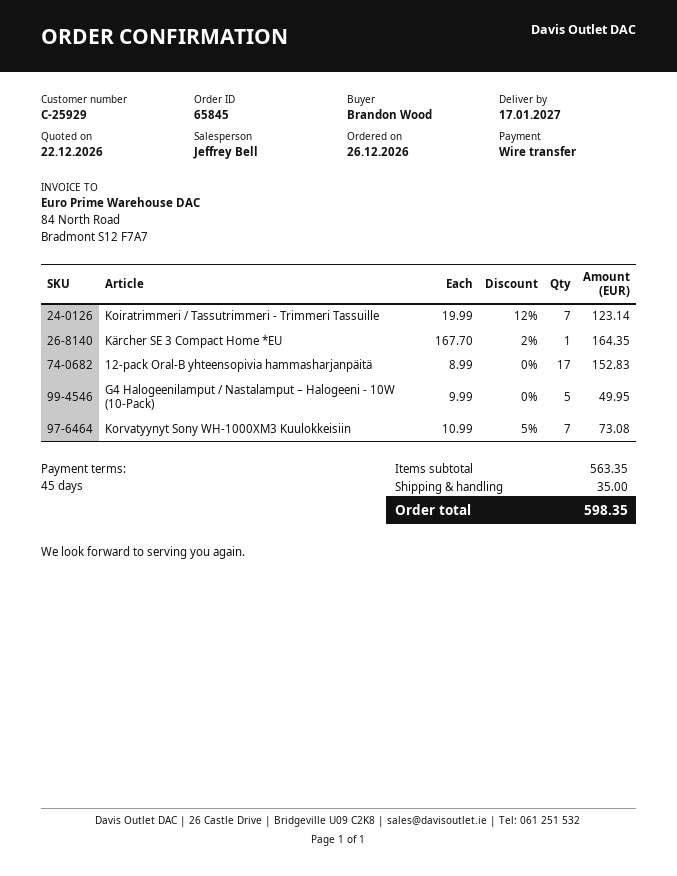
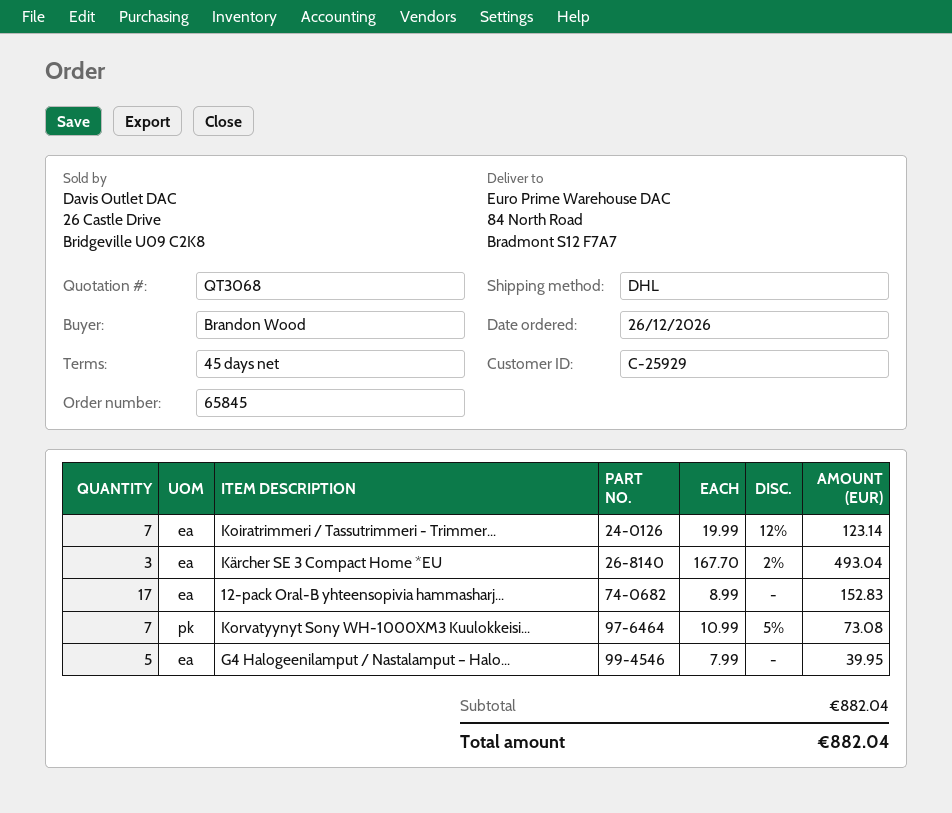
Kärcher SE 3 Compact Home *EU: 1 x 167.70 - 2% = 164.35 -> 3 x 167.70 - 2% = 493.04
G4 Halogeenilamput / Nastalamput – Halogeeni - 10W (10-Pack): 5 x 9.99 = 49.95 -> 5 x 7.99 = 39.95
subtotal: 563.35 -> 882.04
shipping: 35.00 -> none
total: 598.35 -> 882.04

